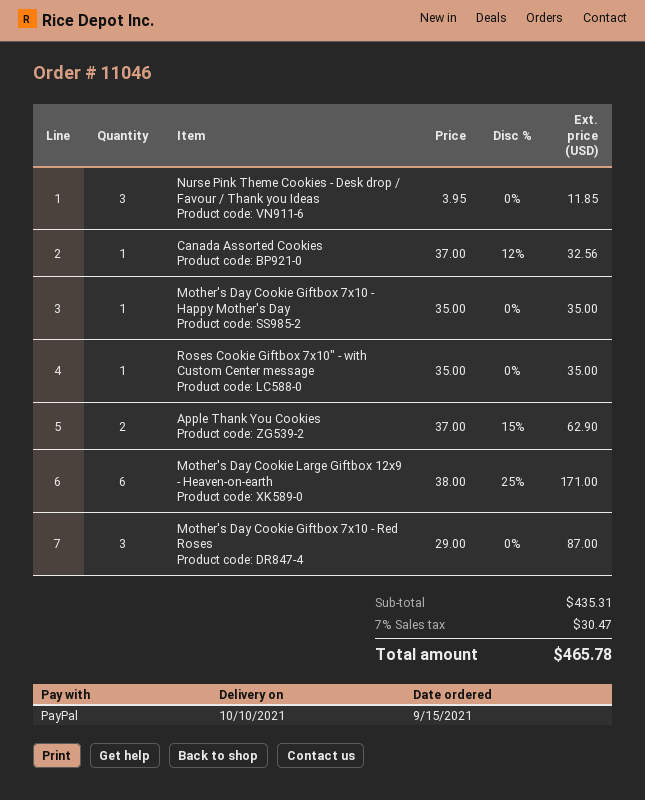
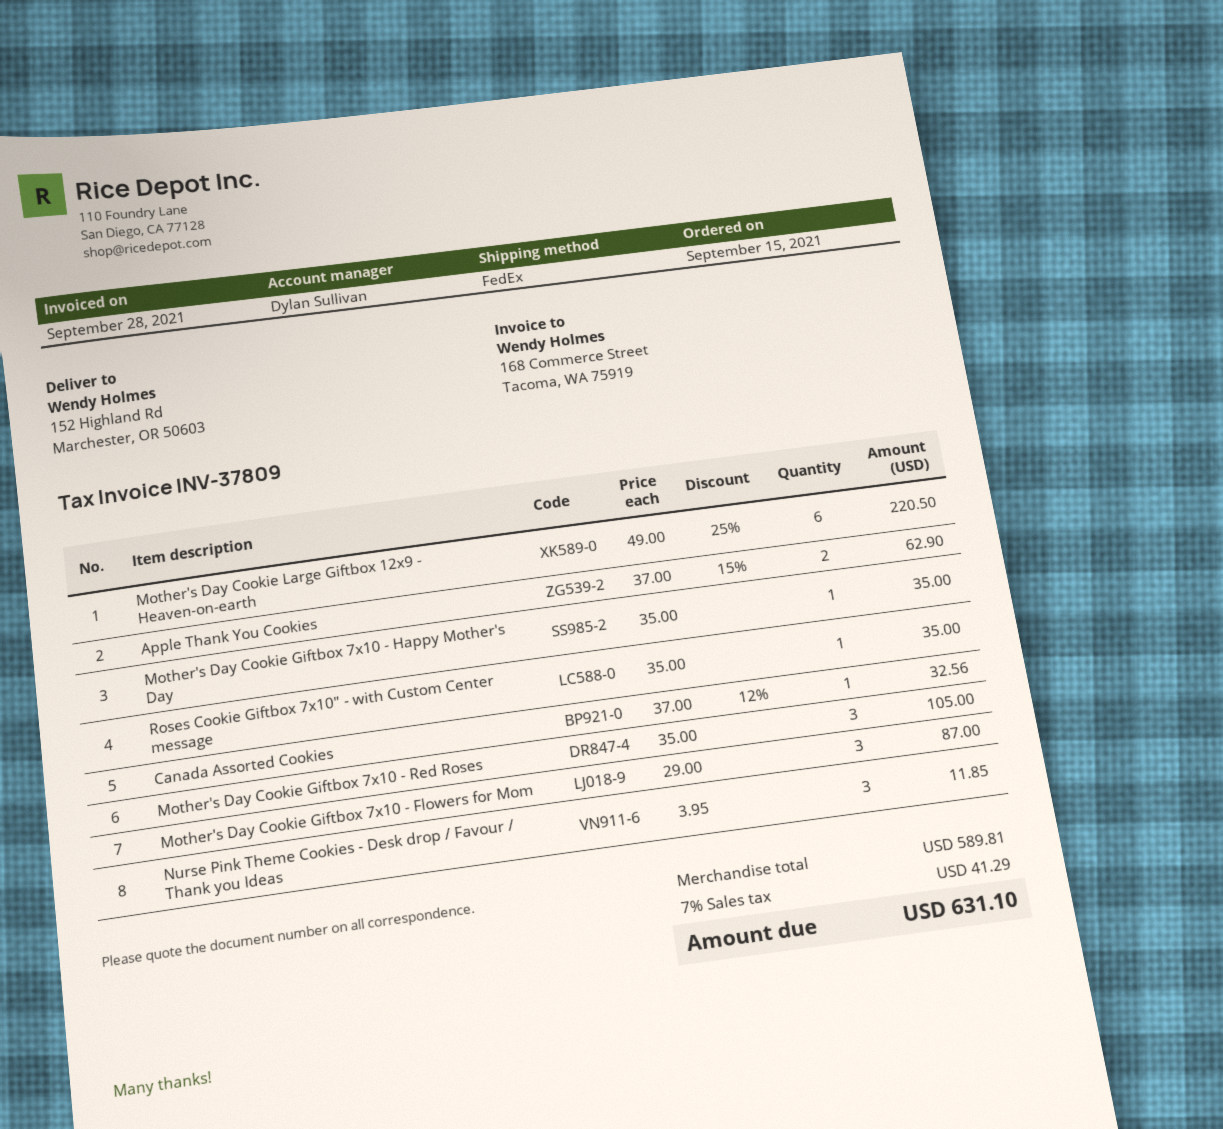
Mother's Day Cookie Large Giftbox 12x9 - Heaven-on-earth: 6 x 38.00 - 25% = 171.00 -> 6 x 49.00 - 25% = 220.50
Mother's Day Cookie Giftbox 7x10 - Red Roses: 3 x 29.00 = 87.00 -> 3 x 35.00 = 105.00
Mother's Day Cookie Giftbox 7x10 - Flowers for Mom: none -> 3 x 29.00 = 87.00
subtotal: 435.31 -> 589.81
tax: 7% = 30.47 -> 7% = 41.29
total: 465.78 -> 631.10

